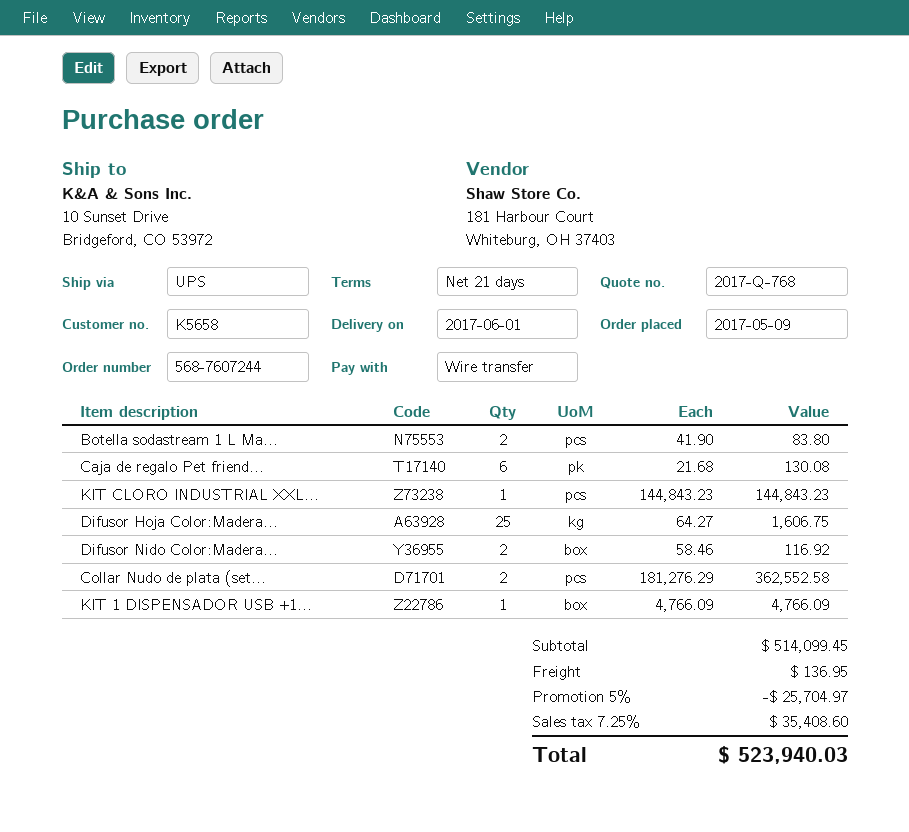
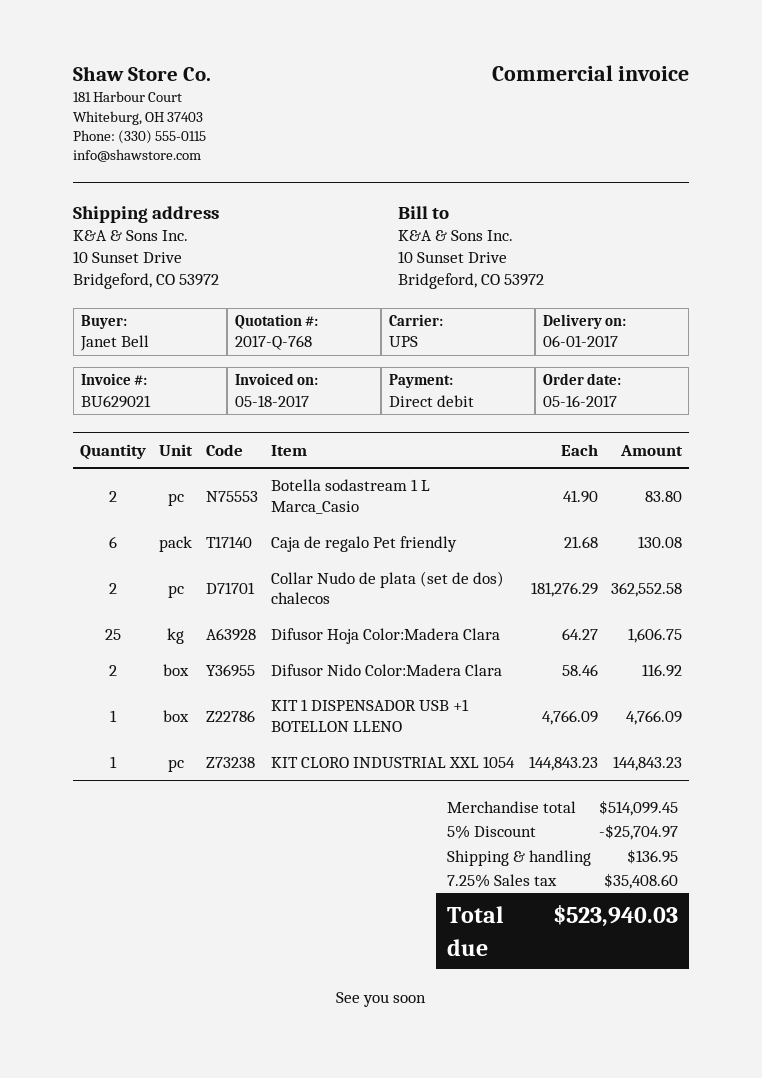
order date: 2017-05-09 -> 2017-05-16
payment method: bank transfer -> direct debit

